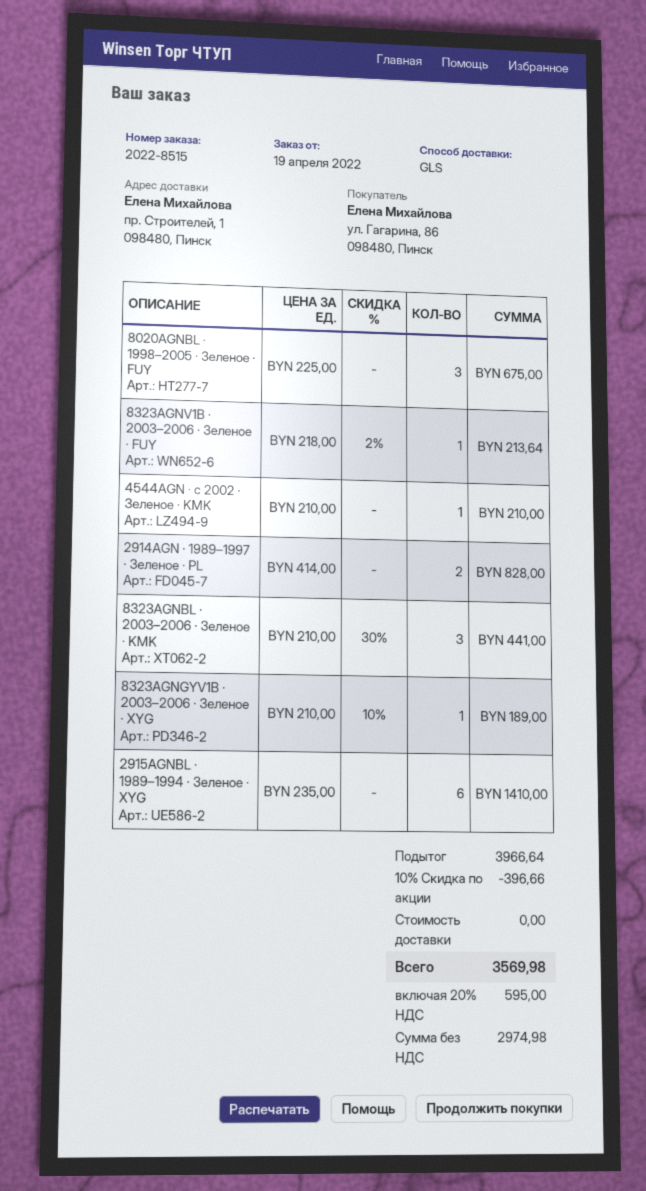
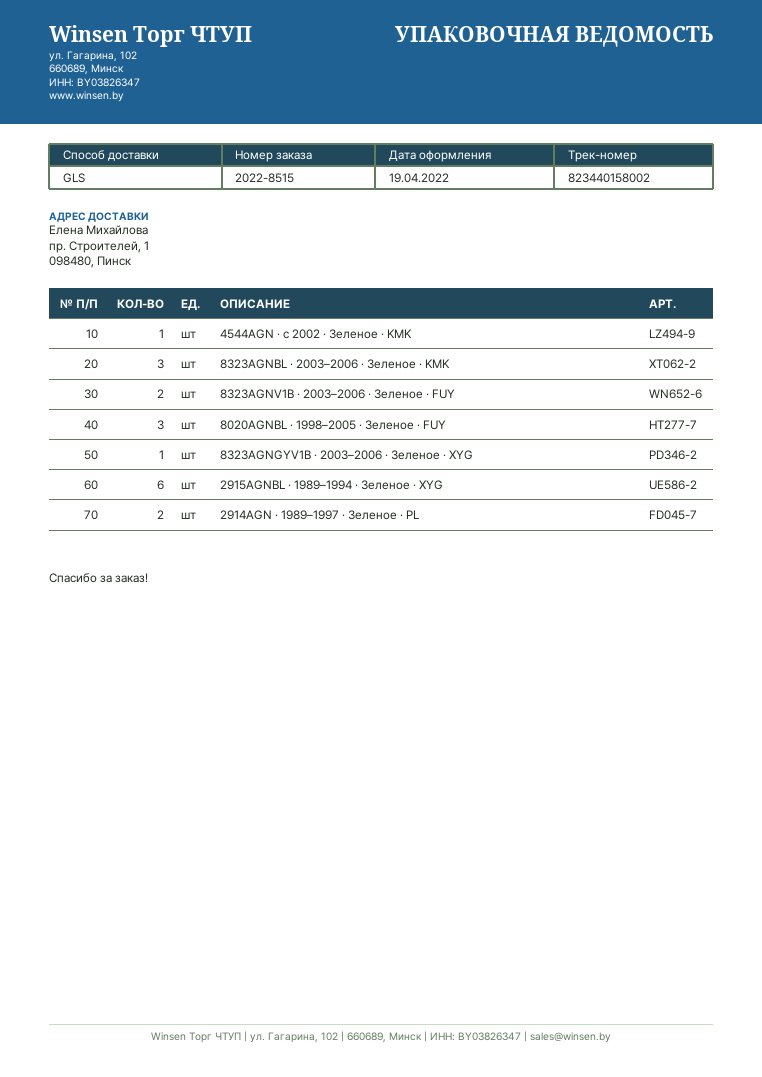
8323AGNV1B · 2003–2006 · Зеленое · FUY: 1 -> 2

